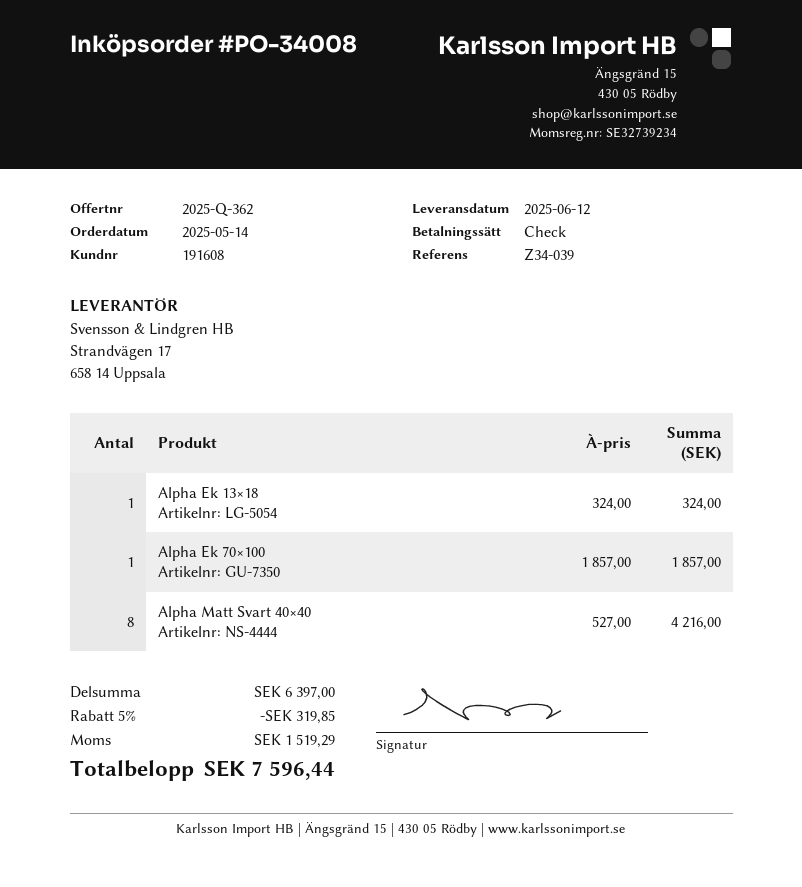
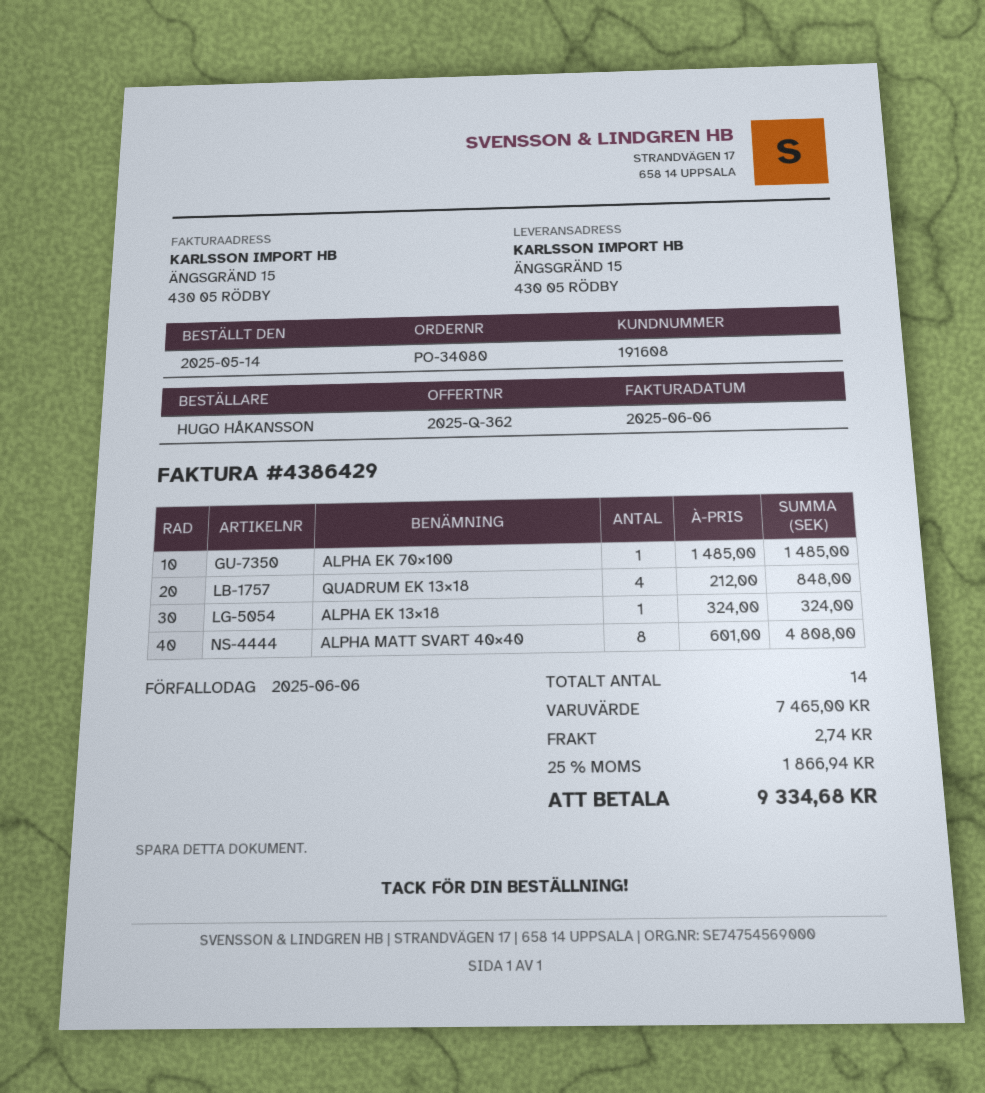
order number: PO-34008 -> PO-34080
Alpha Ek 70×100: 1 x 1857.00 = 1857.00 -> 1 x 1485.00 = 1485.00
Alpha Matt Svart 40×40: 8 x 527.00 = 4216.00 -> 8 x 601.00 = 4808.00
QUADRUM EK 13×18: none -> 4 x 212.00 = 848.00
subtotal: 6397.00 -> 7465.00
discount: 5% = 319.85 -> none
shipping: none -> 2.74
tax: 1519.29 -> 1866.94
total: 7596.44 -> 9334.68

